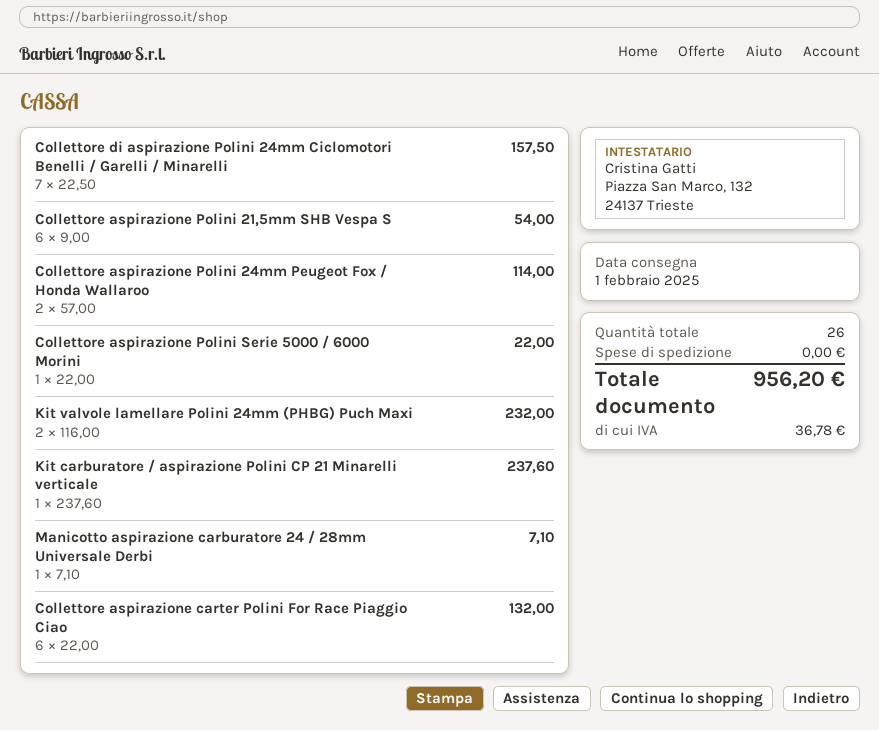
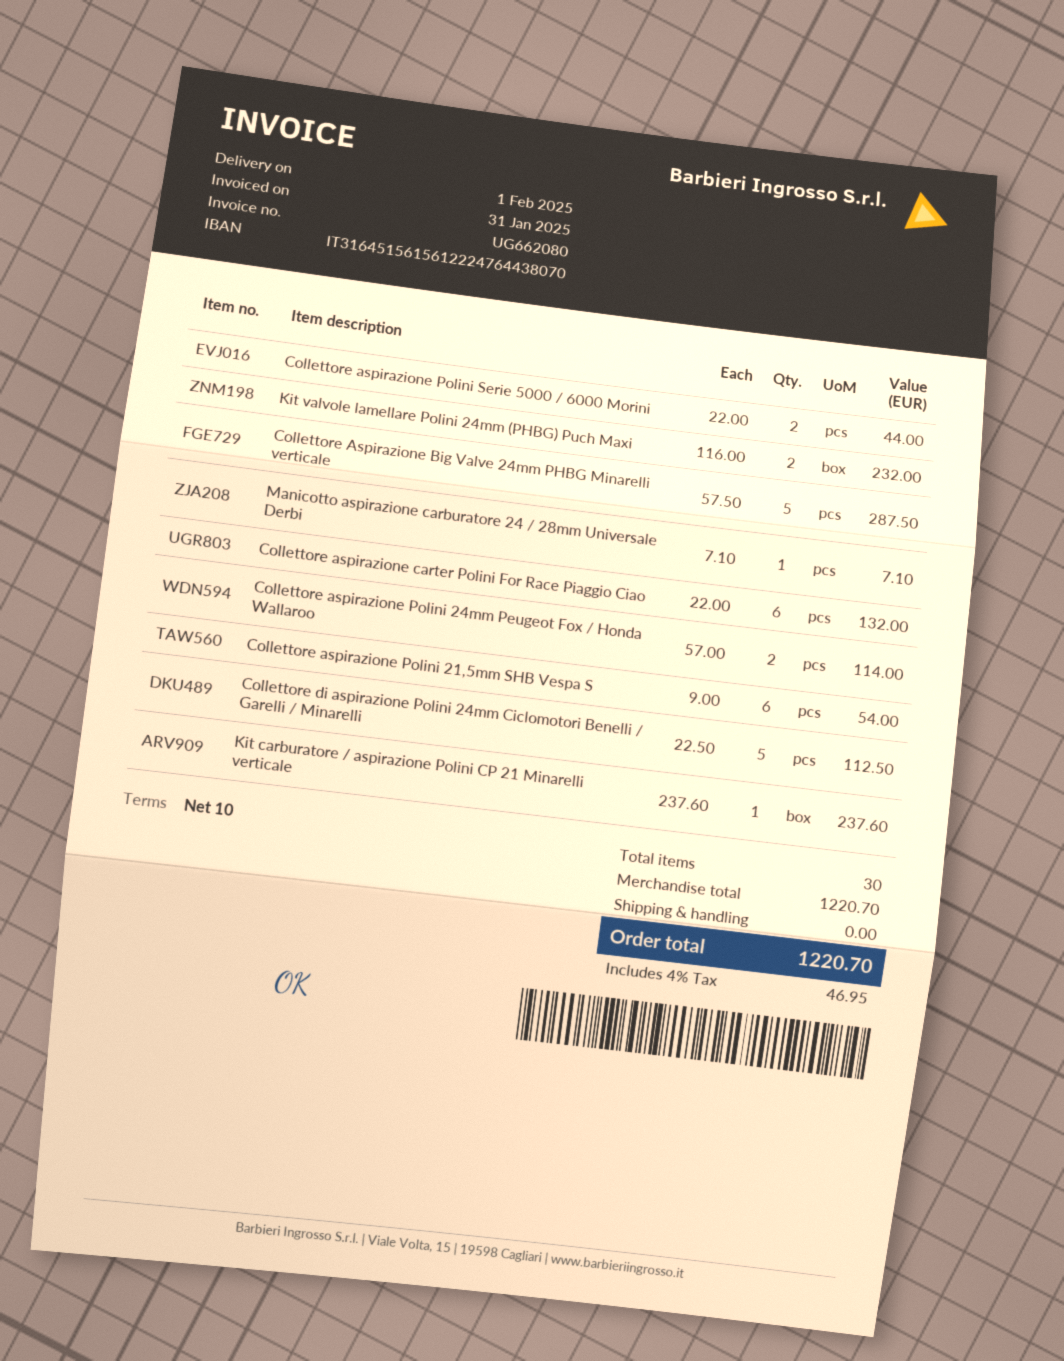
Collettore di aspirazione Polini 24mm Ciclomotori Benelli / Garelli / Minarelli: 7 x 22.50 = 157.50 -> 5 x 22.50 = 112.50
Collettore aspirazione Polini Serie 5000 / 6000 Morini: 1 x 22.00 = 22.00 -> 2 x 22.00 = 44.00
Collettore Aspirazione Big Valve 24mm PHBG Minarelli verticale: none -> 5 x 57.50 = 287.50
total quantity: 26 -> 30
tax: 36.78 -> 46.95
total: 956.20 -> 1220.70

